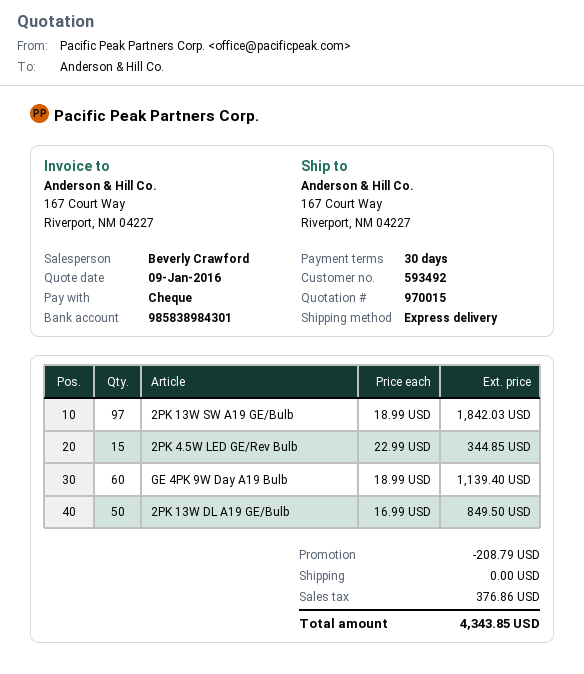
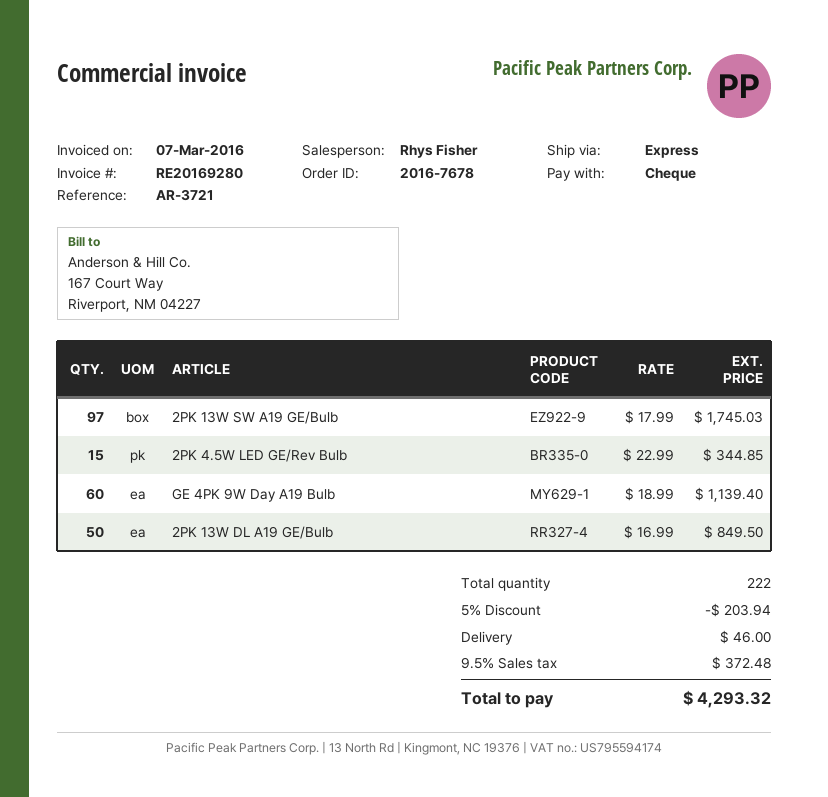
sales rep: Beverly Crawford -> Rhys Fisher
2PK 13W SW A19 GE/Bulb: 97 x 18.99 = 1842.03 -> 97 x 17.99 = 1745.03
discount: 208.79 -> 203.94
shipping: 0.00 -> 46.00
tax: 376.86 -> 372.48
total: 4343.85 -> 4293.32

